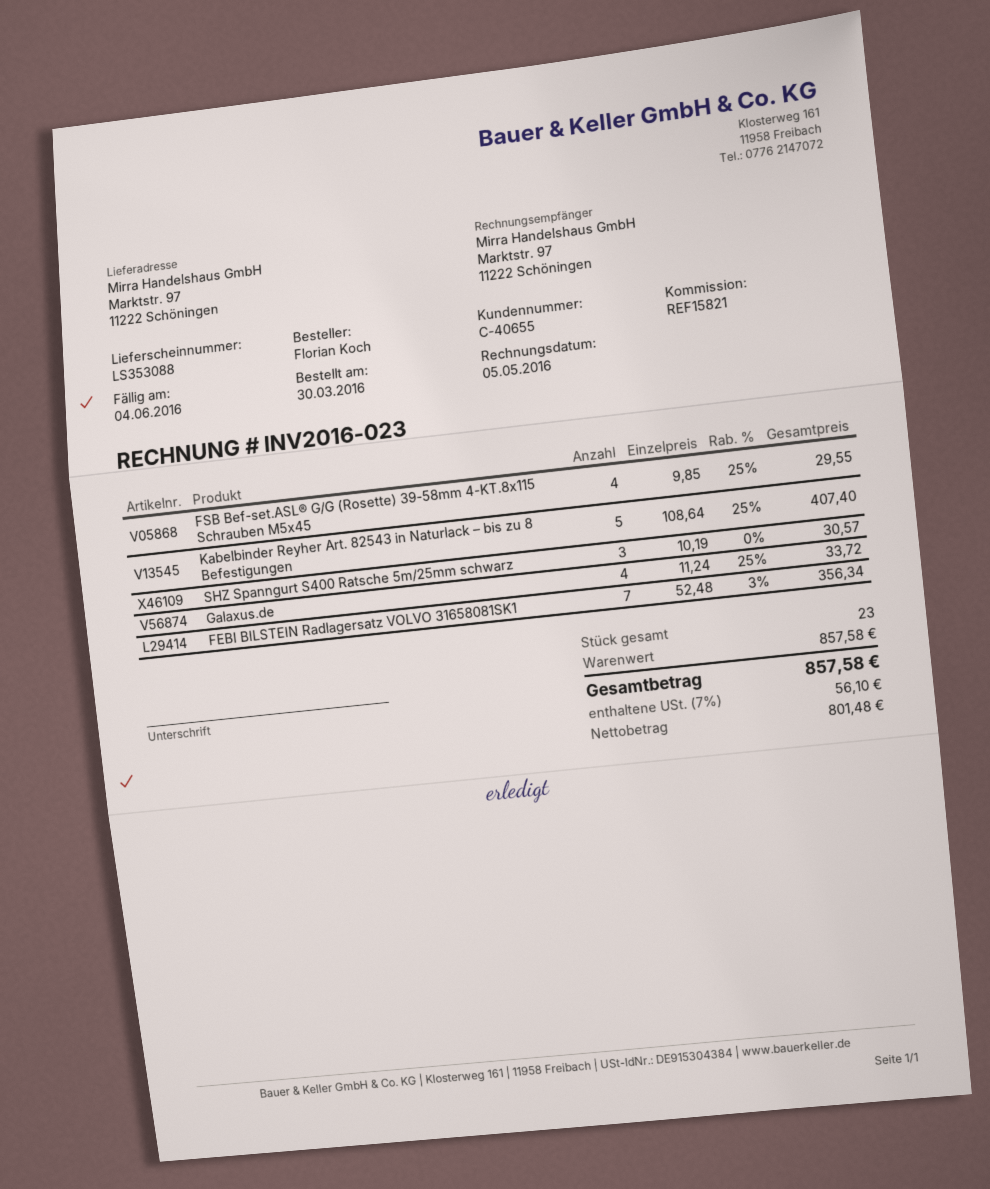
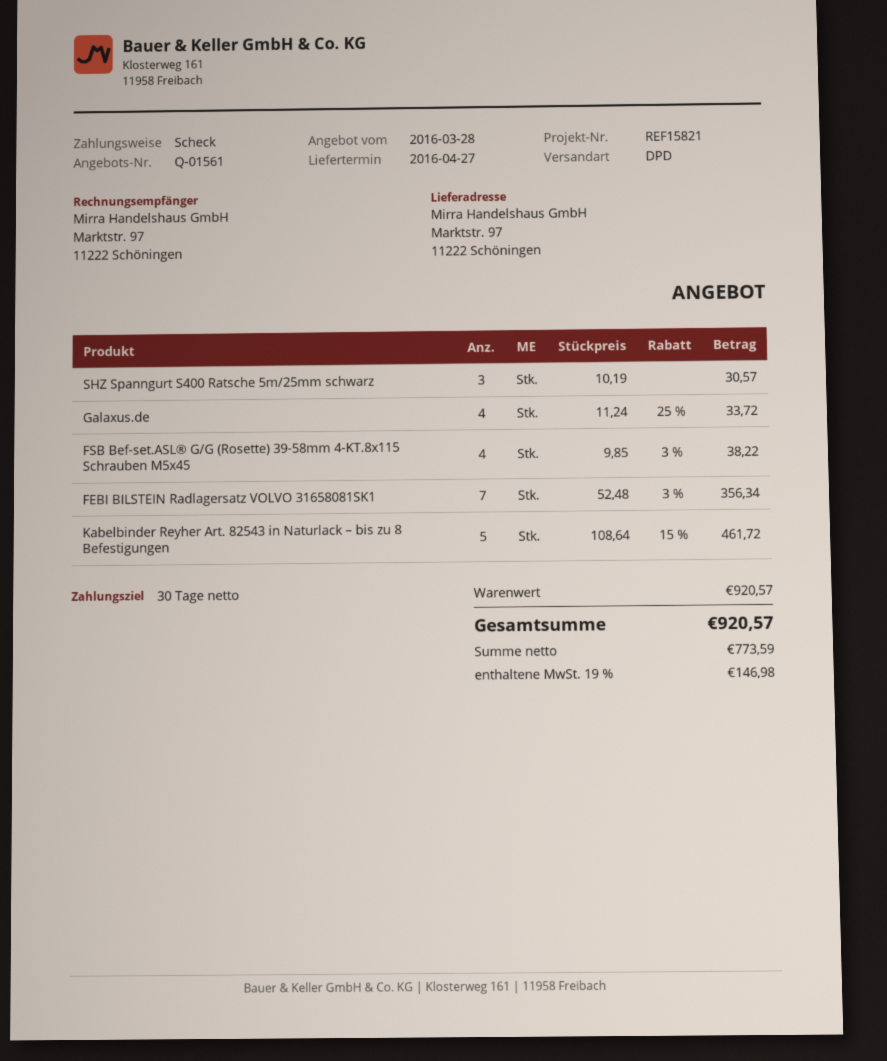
FSB Bef-set.ASL® G/G (Rosette) 39-58mm 4-KT.8x115 Schrauben M5x45: 4 x 9.85 - 25% = 29.55 -> 4 x 9.85 - 3% = 38.22
Kabelbinder Reyher Art. 82543 in Naturlack – bis zu 8 Befestigungen: 5 x 108.64 - 25% = 407.40 -> 5 x 108.64 - 15% = 461.72
subtotal: 857.58 -> 920.57
net: 801.48 -> 773.59
tax: 7% = 56.10 -> 19% = 146.98
total: 857.58 -> 920.57

